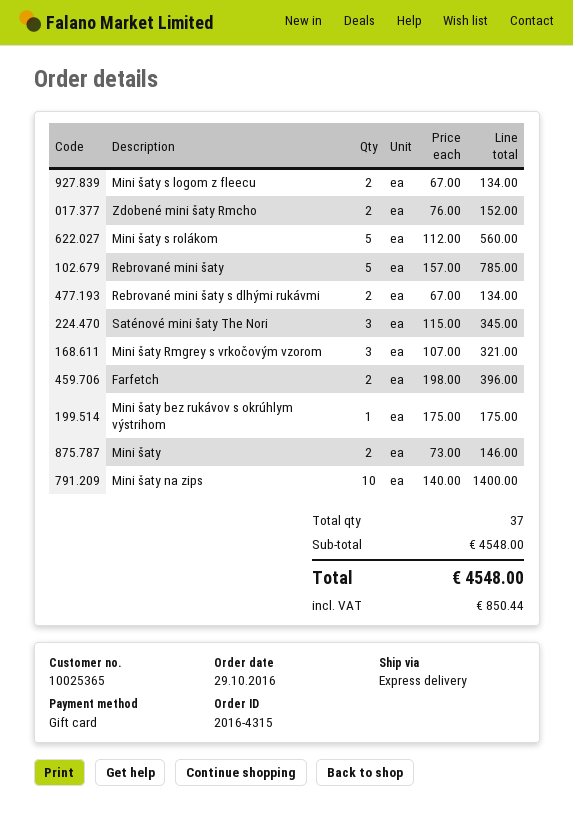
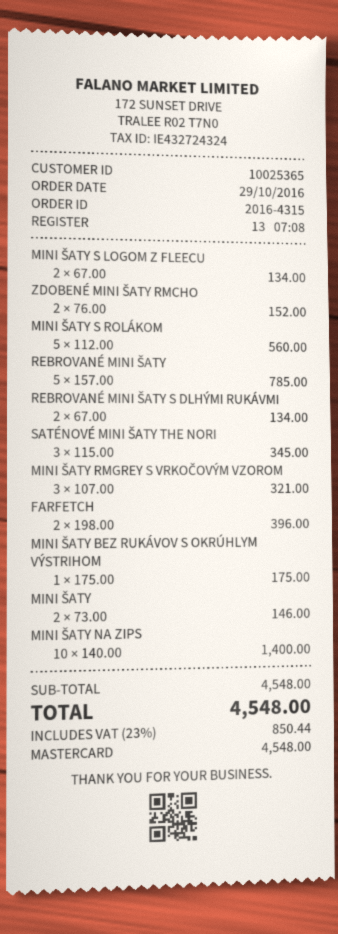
payment method: gift card -> Mastercard

